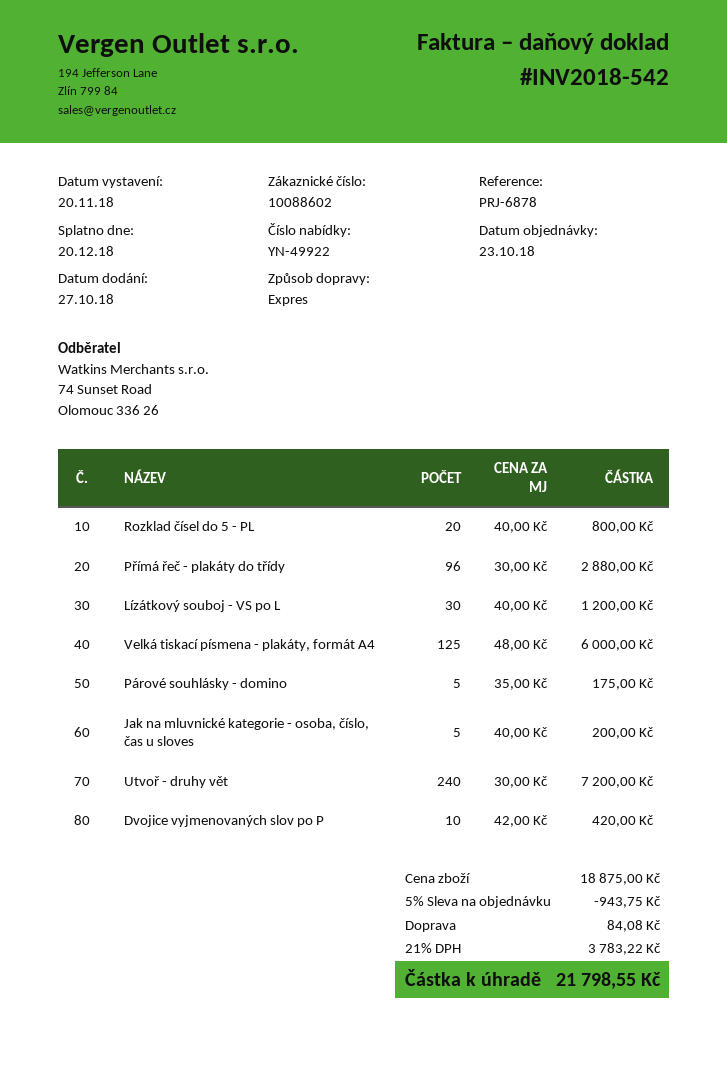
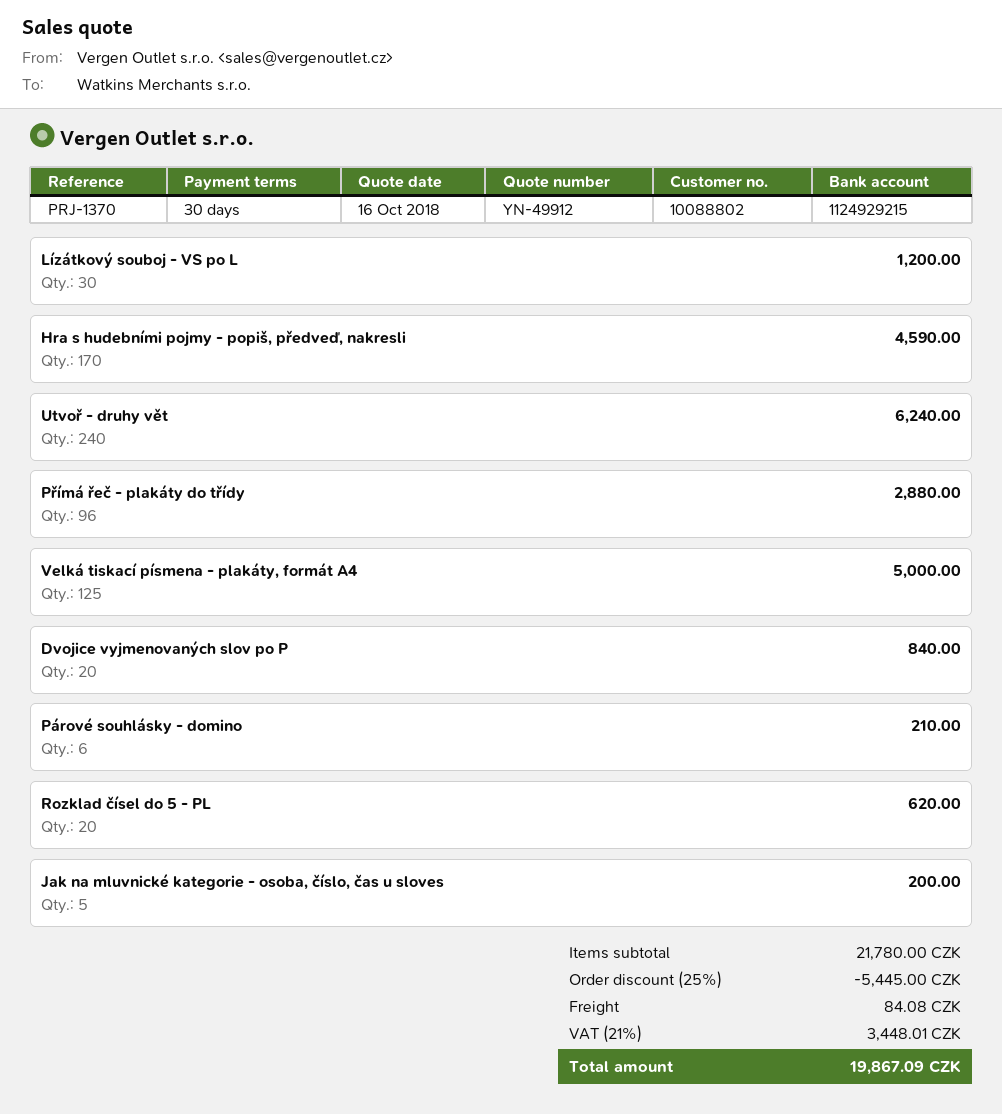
quote number: YN-49922 -> YN-49912
customer number: 10088602 -> 10088802
reference: PRJ-6878 -> PRJ-1370
Rozklad čísel do 5 - PL: 20 for 800.00 -> 20 for 620.00
Velká tiskací písmena - plakáty, formát A4: 125 for 6000.00 -> 125 for 5000.00
Párové souhlásky - domino: 5 for 175.00 -> 6 for 210.00
Utvoř - druhy vět: 240 for 7200.00 -> 240 for 6240.00
Dvojice vyjmenovaných slov po P: 10 for 420.00 -> 20 for 840.00
Hra s hudebními pojmy - popiš, předveď, nakresli: none -> 170 for 4590.00
subtotal: 18875.00 -> 21780.00
discount: 5% = 943.75 -> 25% = 5445.00
tax: 21% = 3783.22 -> 21% = 3448.01
total: 21798.55 -> 19867.09

